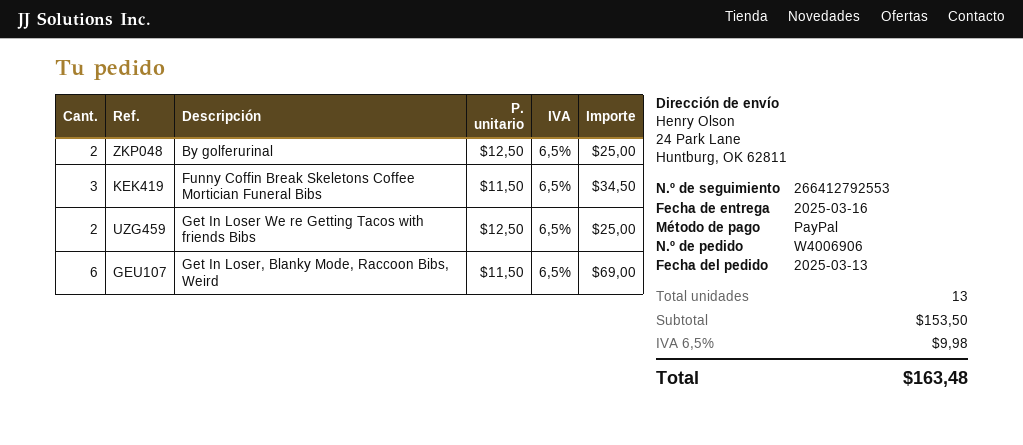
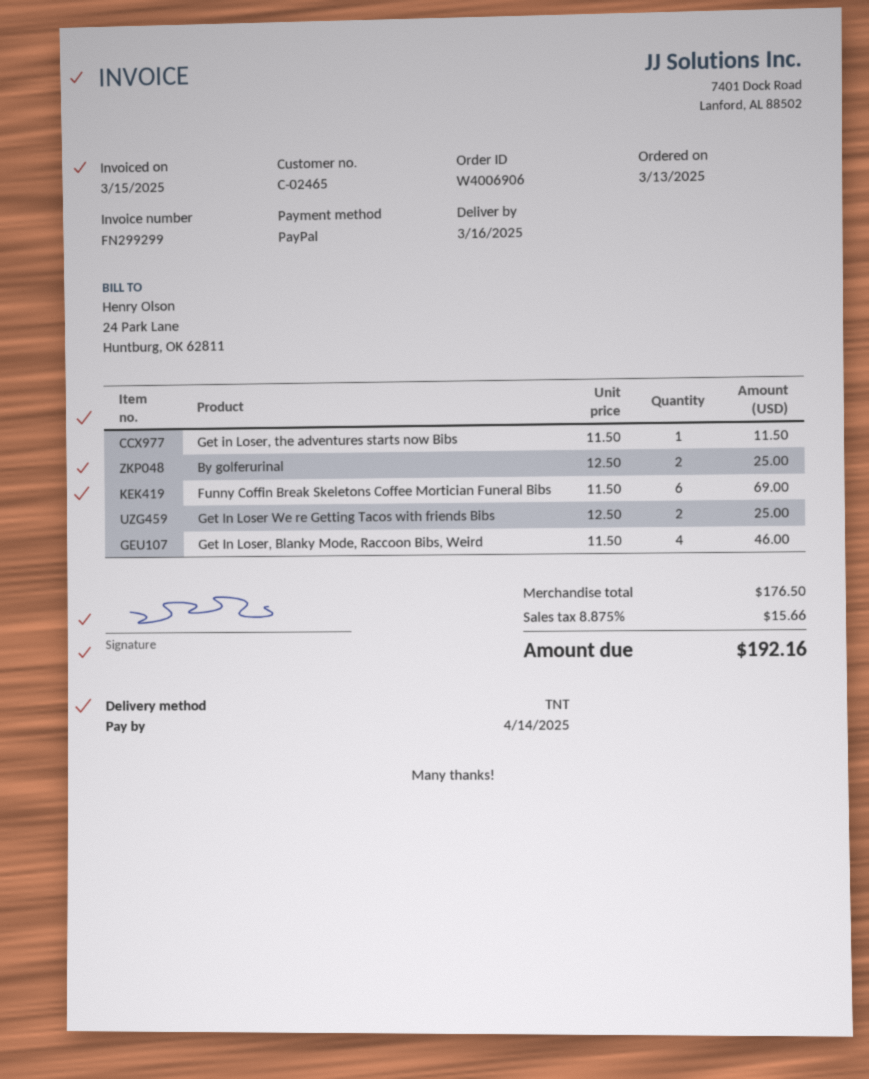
Funny Coffin Break Skeletons Coffee Mortician Funeral Bibs: 3 x 11.50 = 34.50 -> 6 x 11.50 = 69.00
Get In Loser, Blanky Mode, Raccoon Bibs, Weird: 6 x 11.50 = 69.00 -> 4 x 11.50 = 46.00
Get in Loser, the adventures starts now Bibs: none -> 1 x 11.50 = 11.50
subtotal: 153.50 -> 176.50
tax: 6.5% = 9.98 -> 8.875% = 15.66
total: 163.48 -> 192.16

